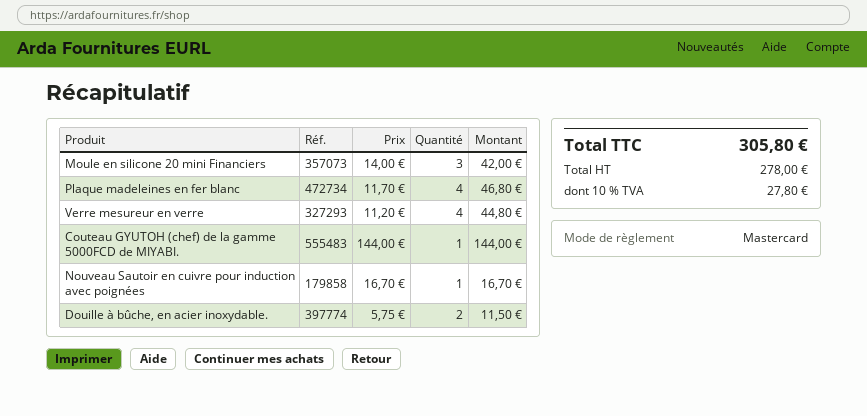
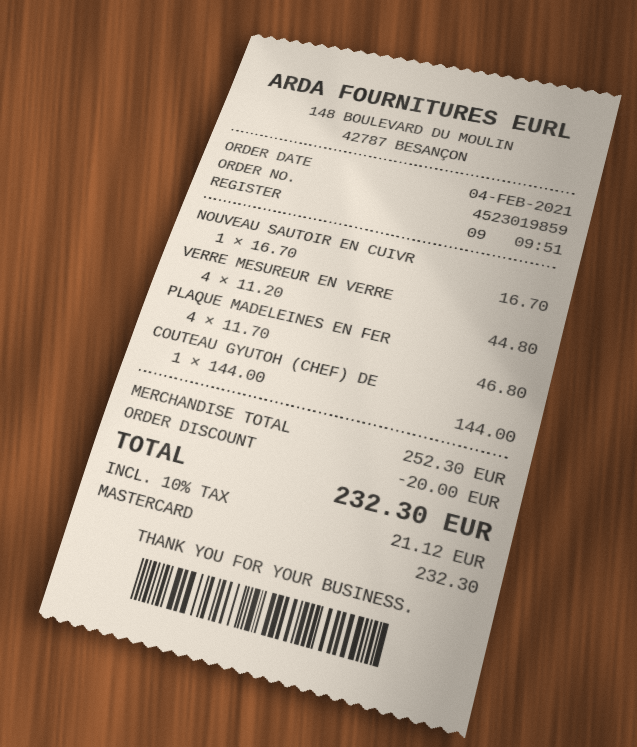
Moule en silicone 20 mini Financiers: 3 x 14.00 = 42.00 -> none
Douille à bûche, en acier inoxydable.: 2 x 5.75 = 11.50 -> none
discount: none -> 20.00
tax: 10% = 27.80 -> 10% = 21.12
total: 305.80 -> 232.30

